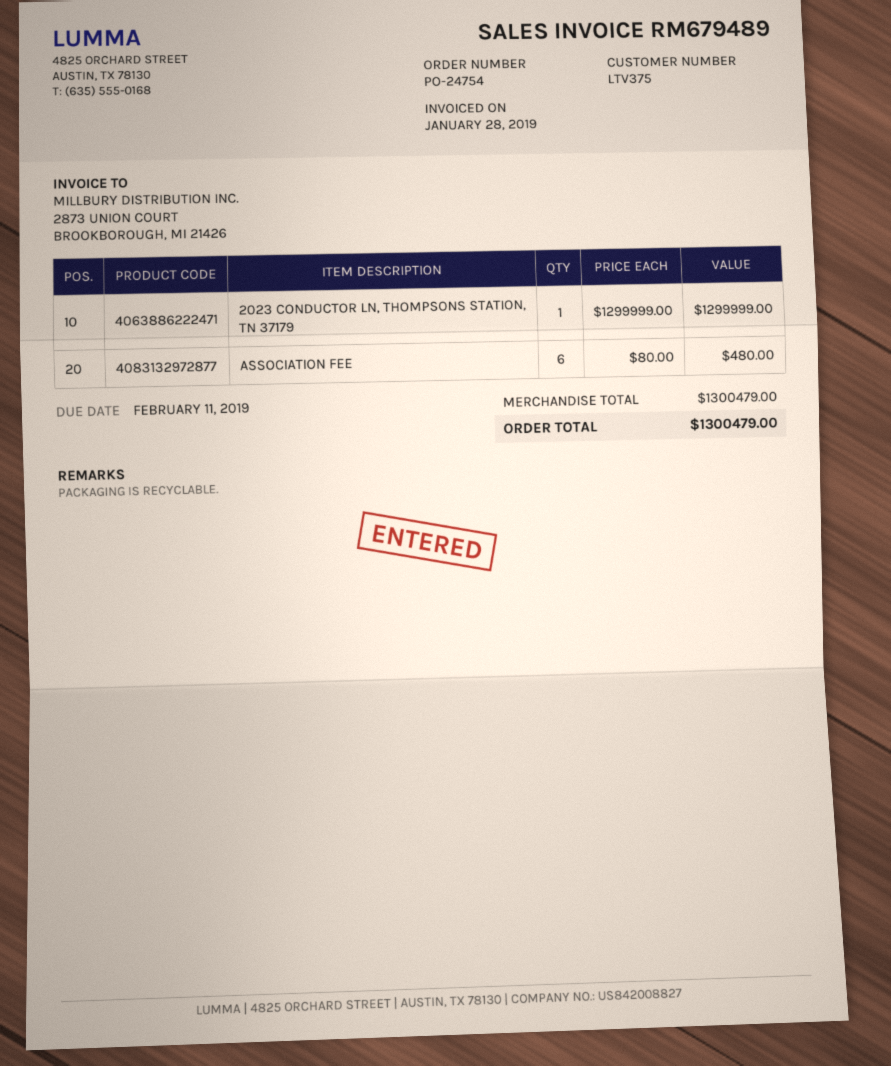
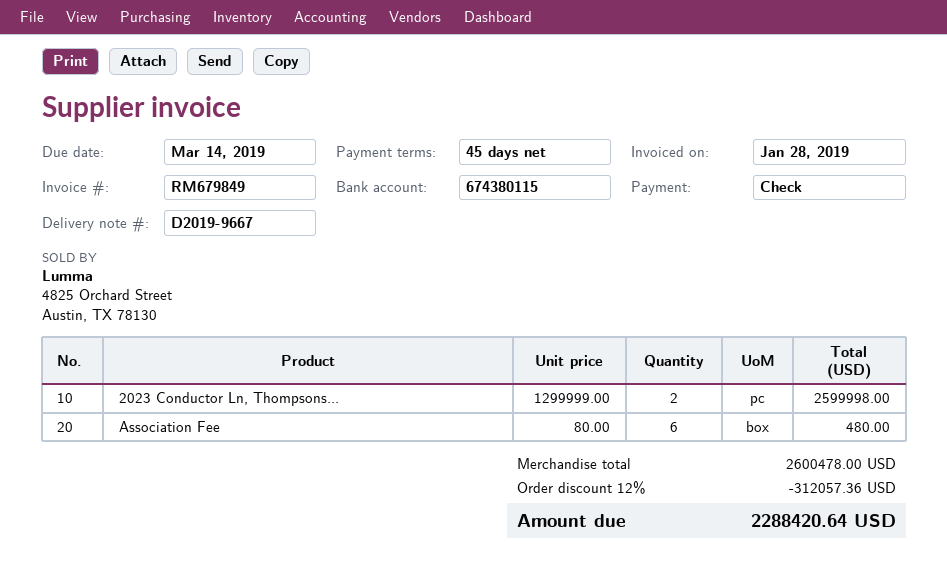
invoice number: RM679489 -> RM679849
due date: 2019-02-11 -> 2019-03-14
2023 CONDUCTOR LN, THOMPSONS STATION, TN 37179: 1 x 1299999.00 = 1299999.00 -> 2 x 1299999.00 = 2599998.00
subtotal: 1300479.00 -> 2600478.00
discount: none -> 12% = 312057.36
total: 1300479.00 -> 2288420.64

